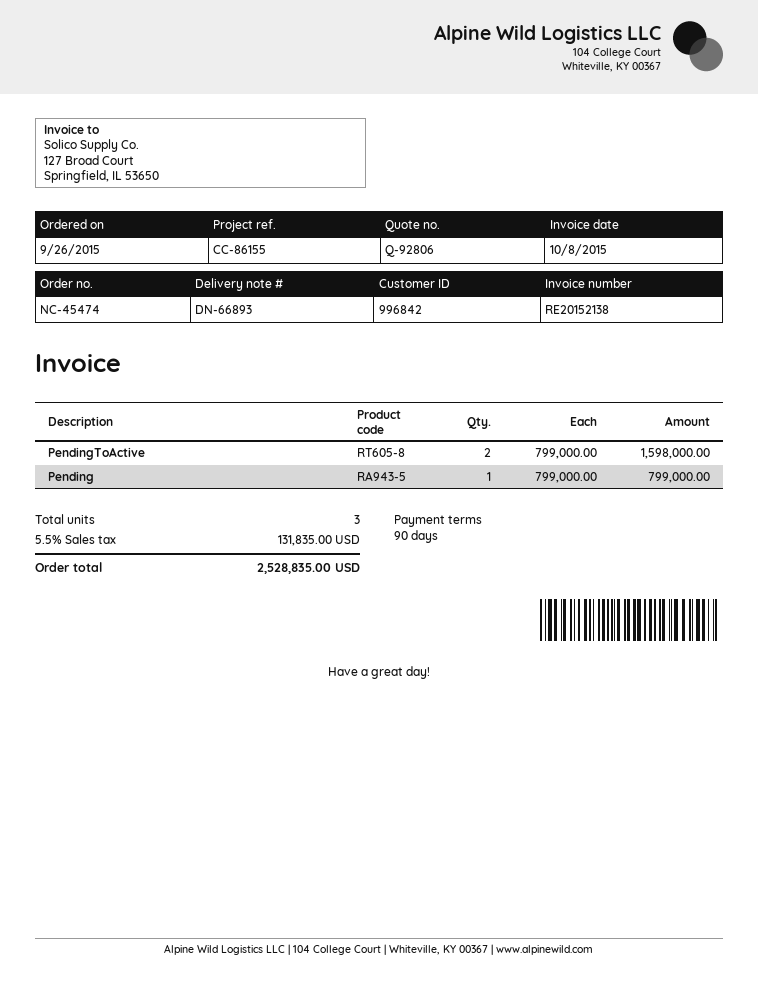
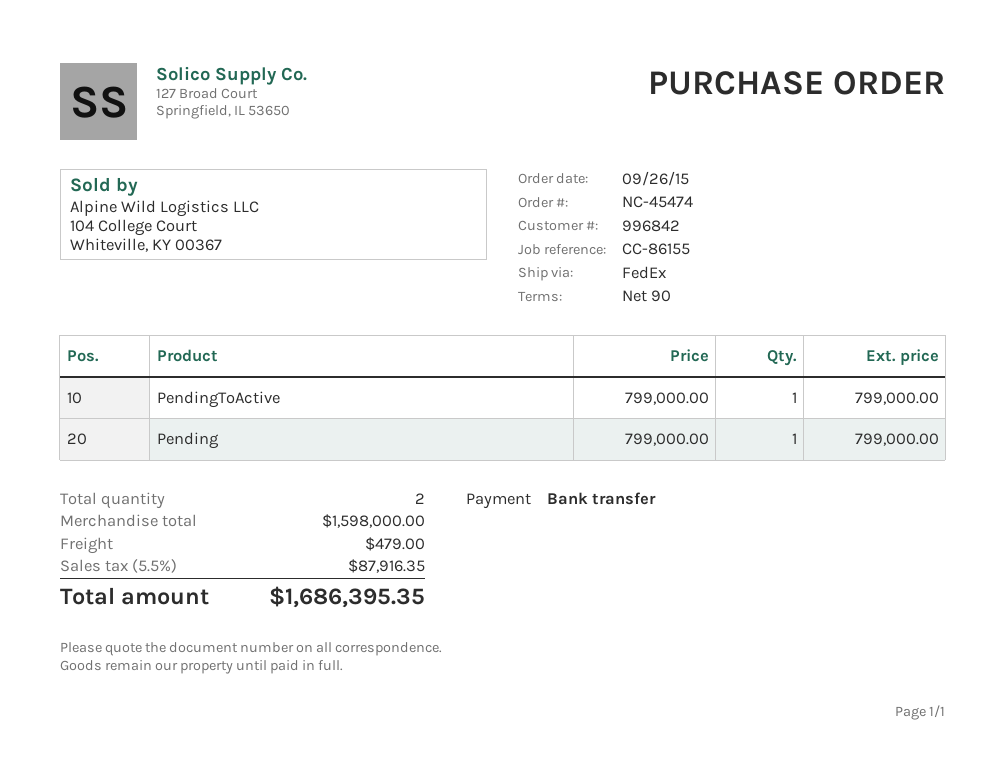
PendingToActive: 2 x 799000.00 = 1598000.00 -> 1 x 799000.00 = 799000.00
total quantity: 3 -> 2
shipping: none -> 479.00
tax: 5.5% = 131835.00 -> 5.5% = 87916.35
total: 2528835.00 -> 1686395.35

